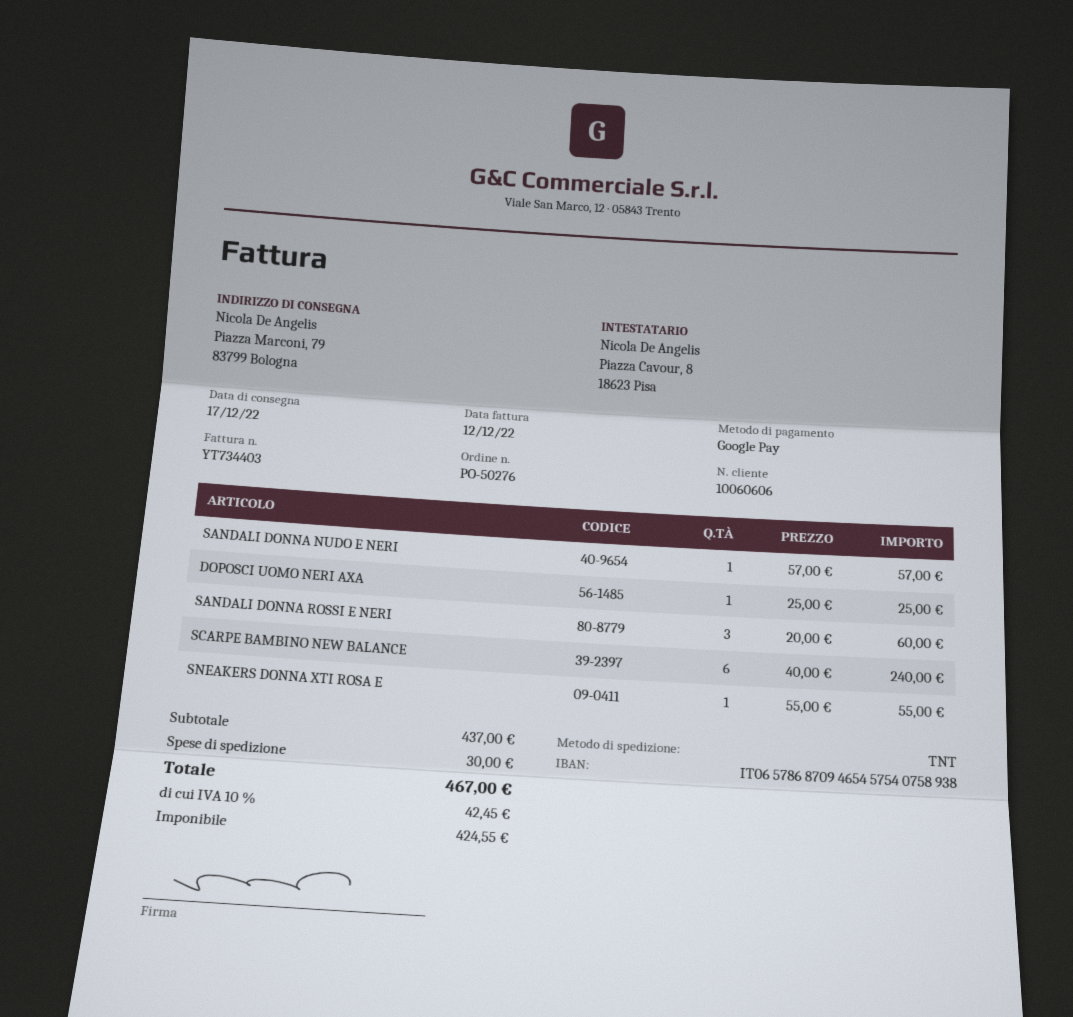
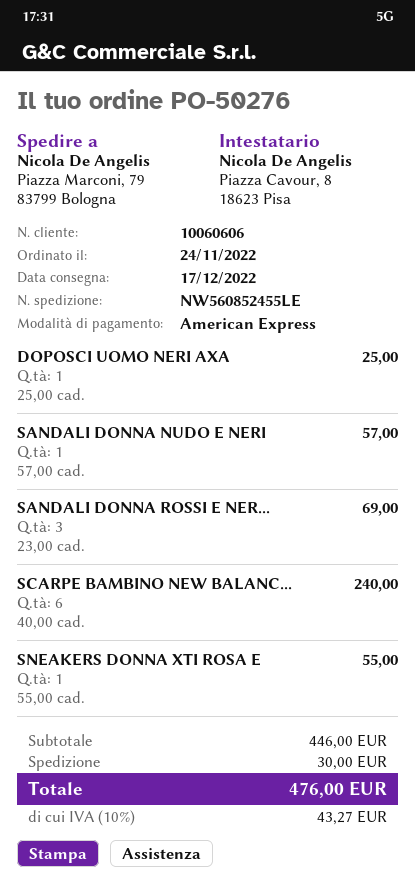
payment method: Google Pay -> American Express
SANDALI DONNA ROSSI E NERI: 3 x 20.00 = 60.00 -> 3 x 23.00 = 69.00
subtotal: 437.00 -> 446.00
tax: 10% = 42.45 -> 10% = 43.27
total: 467.00 -> 476.00

